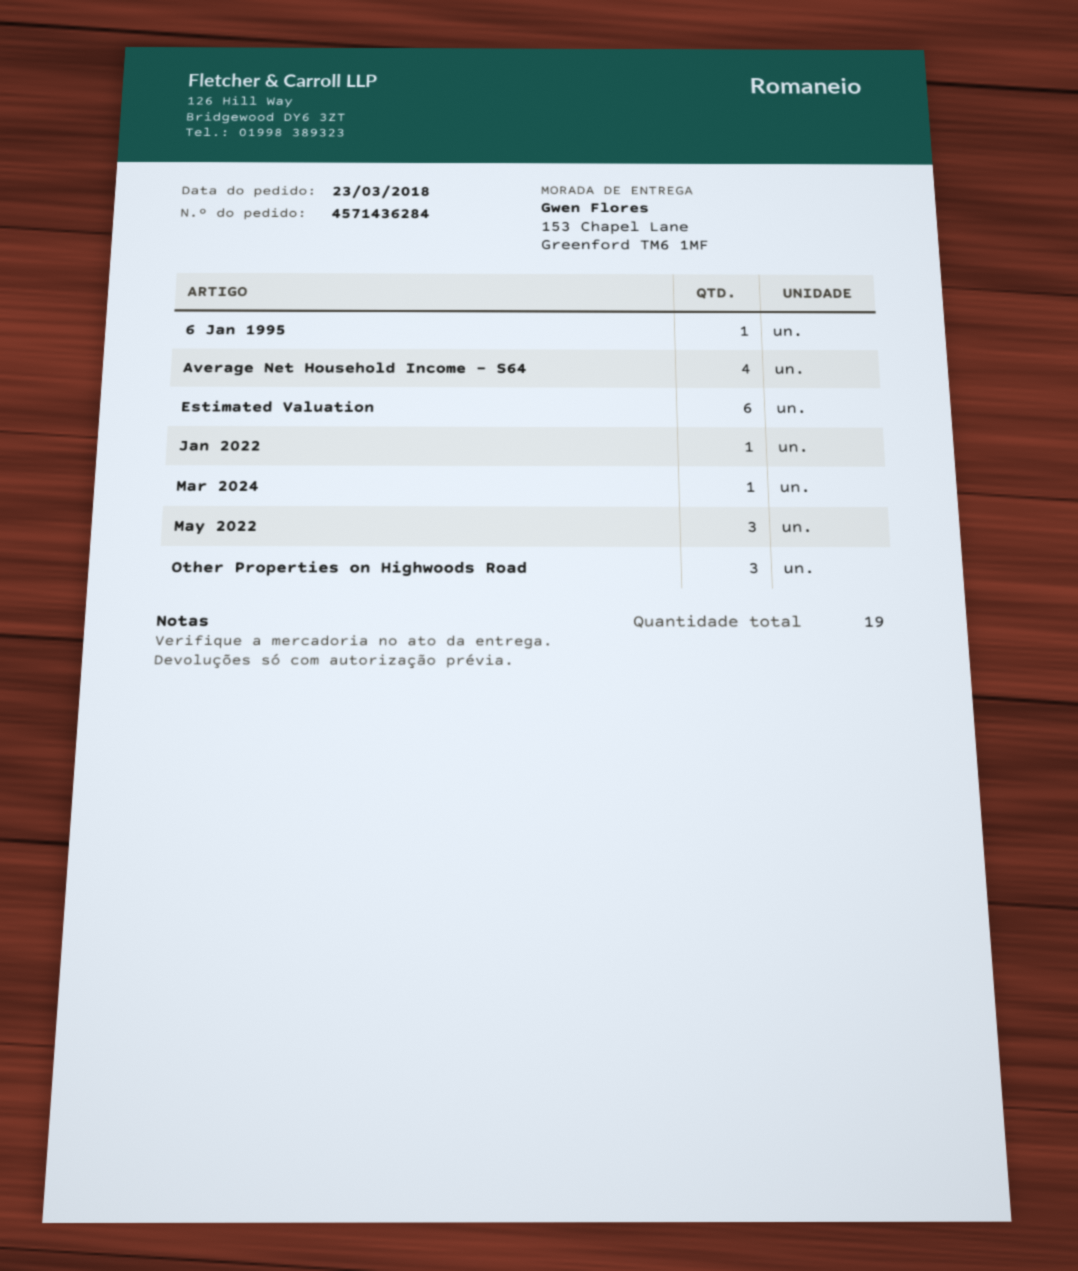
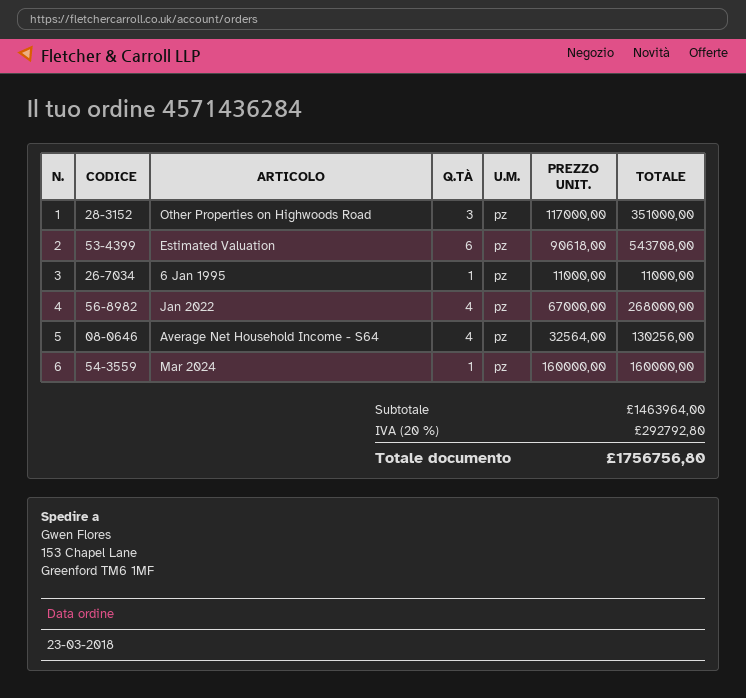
Jan 2022: 1 -> 4
May 2022: 3 -> none

